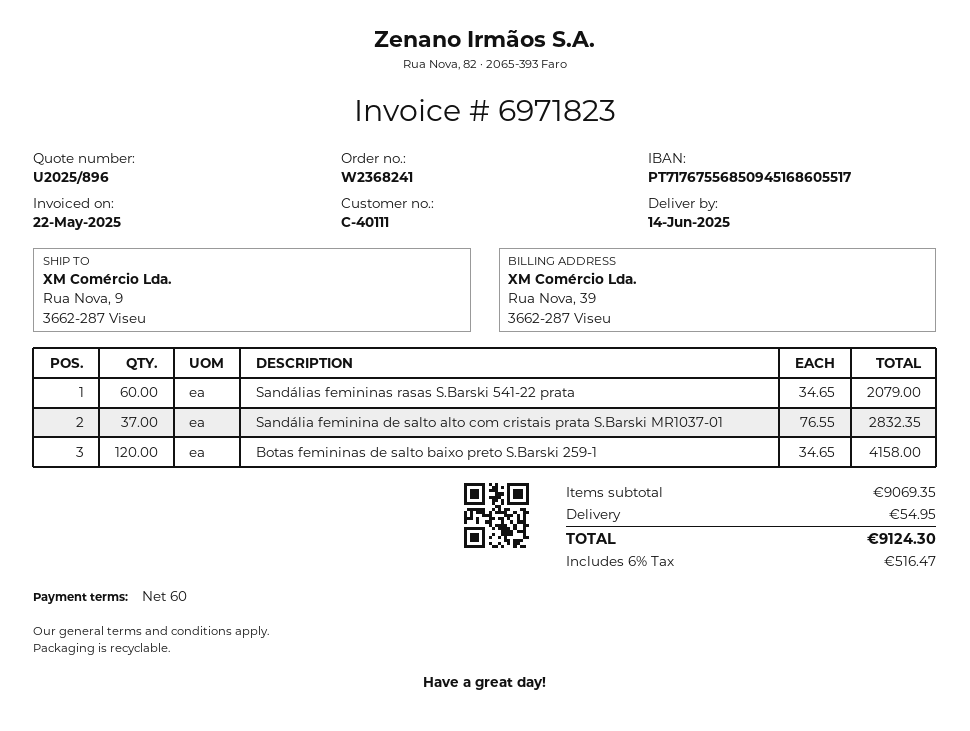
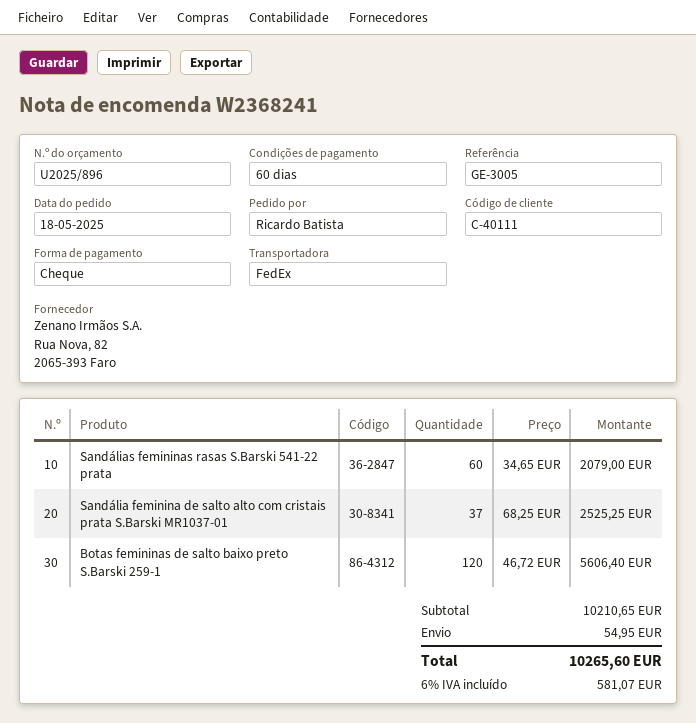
Sandália feminina de salto alto com cristais prata S.Barski MR1037-01: 37 x 76.55 = 2832.35 -> 37 x 68.25 = 2525.25
Botas femininas de salto baixo preto S.Barski 259-1: 120 x 34.65 = 4158.00 -> 120 x 46.72 = 5606.40
subtotal: 9069.35 -> 10210.65
tax: 6% = 516.47 -> 6% = 581.07
total: 9124.30 -> 10265.60

